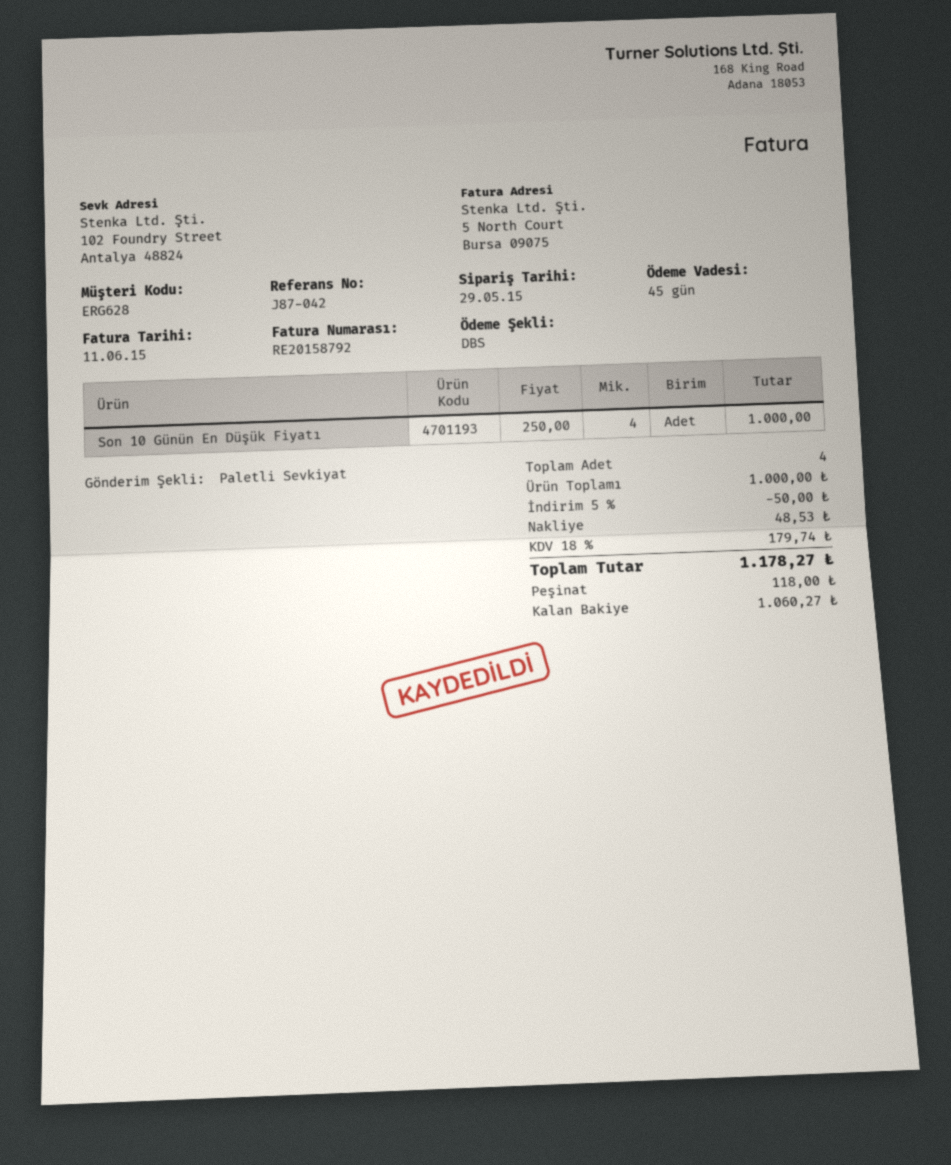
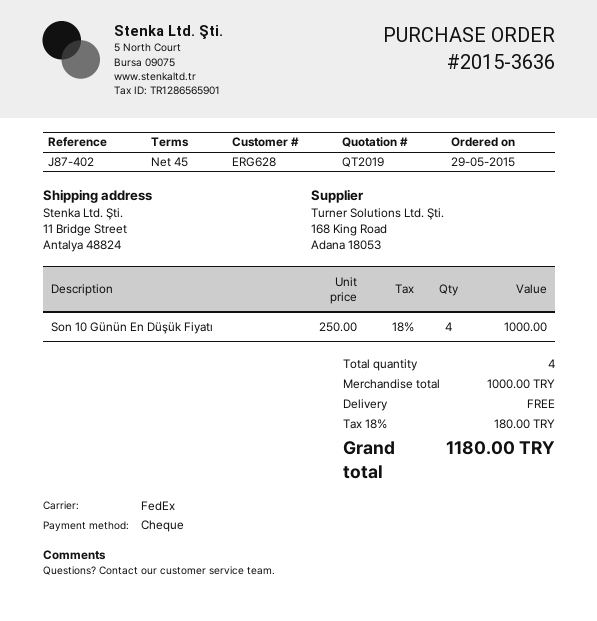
reference: J87-042 -> J87-402
payment method: direct debit -> cheque
shipping method: pallet freight -> FedEx
ship to: 102 Foundry Street, Antalya 48824 -> 11 Bridge Street, Antalya 48824
discount: 5% = 50.00 -> none
shipping: 48.53 -> 0.00
tax: 18% = 179.74 -> 18% = 180.00
total: 1178.27 -> 1180.00

